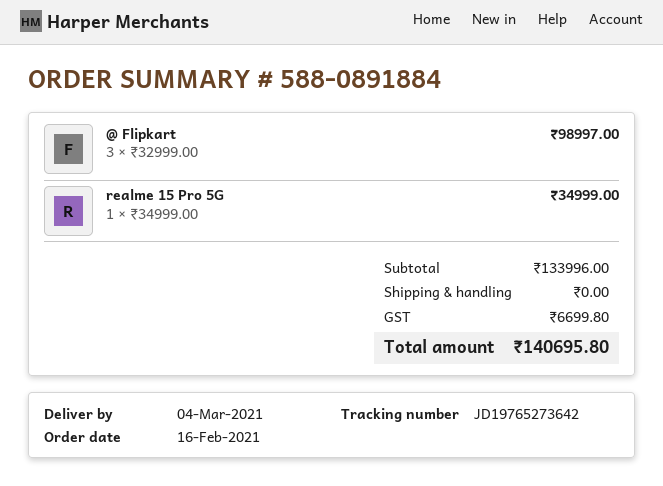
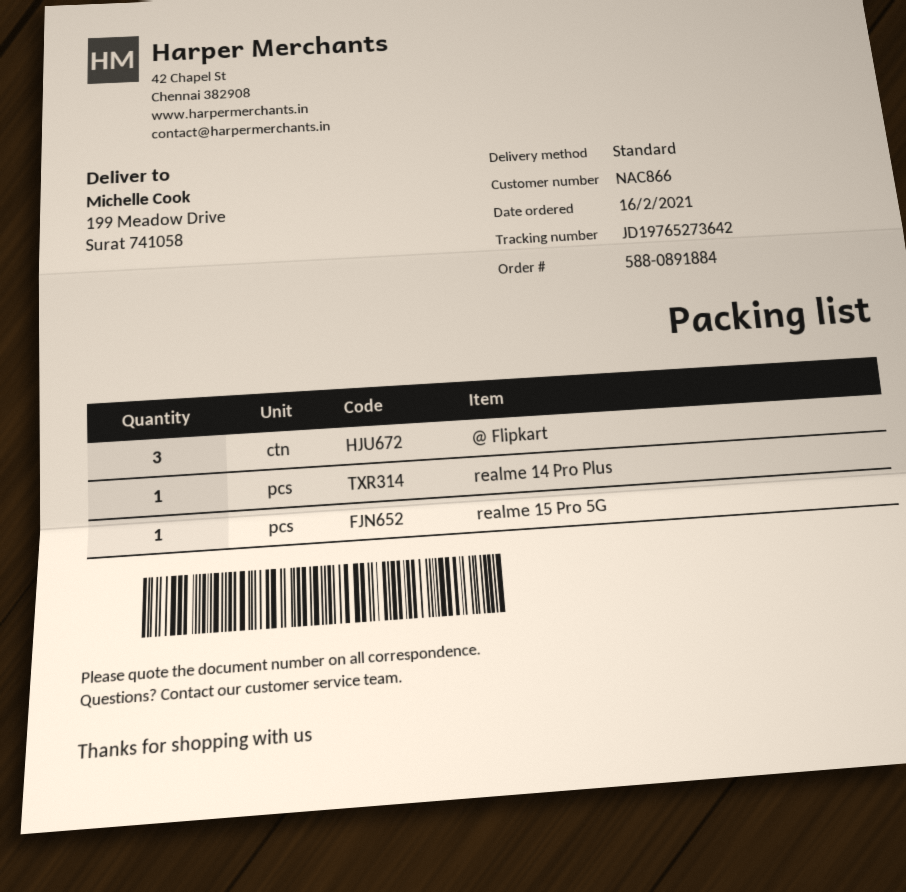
realme 14 Pro Plus: none -> 1

